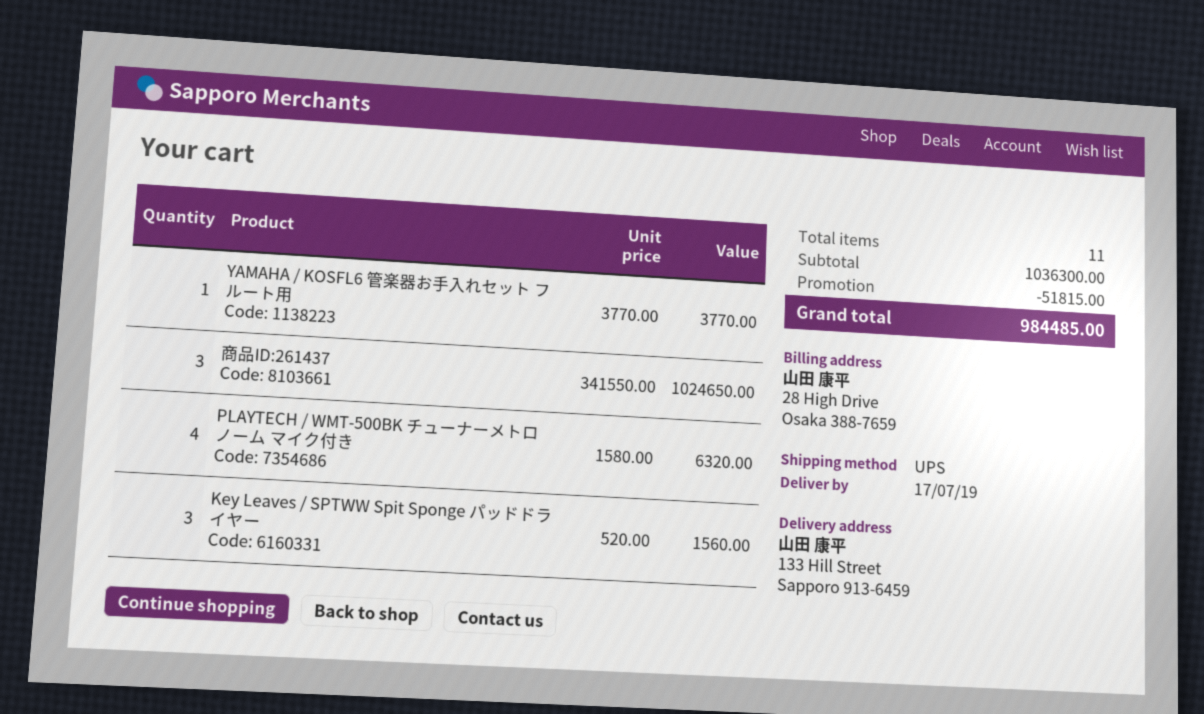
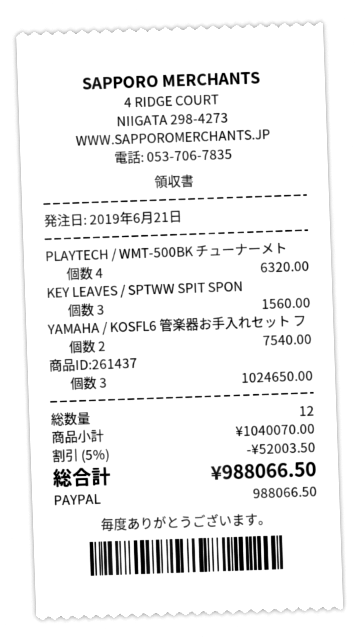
YAMAHA / KOSFL6 管楽器お手入れセット フルート用: 1 for 3770.00 -> 2 for 7540.00
total quantity: 11 -> 12
subtotal: 1036300.00 -> 1040070.00
discount: 51815.00 -> 52003.50
total: 984485.00 -> 988066.50

